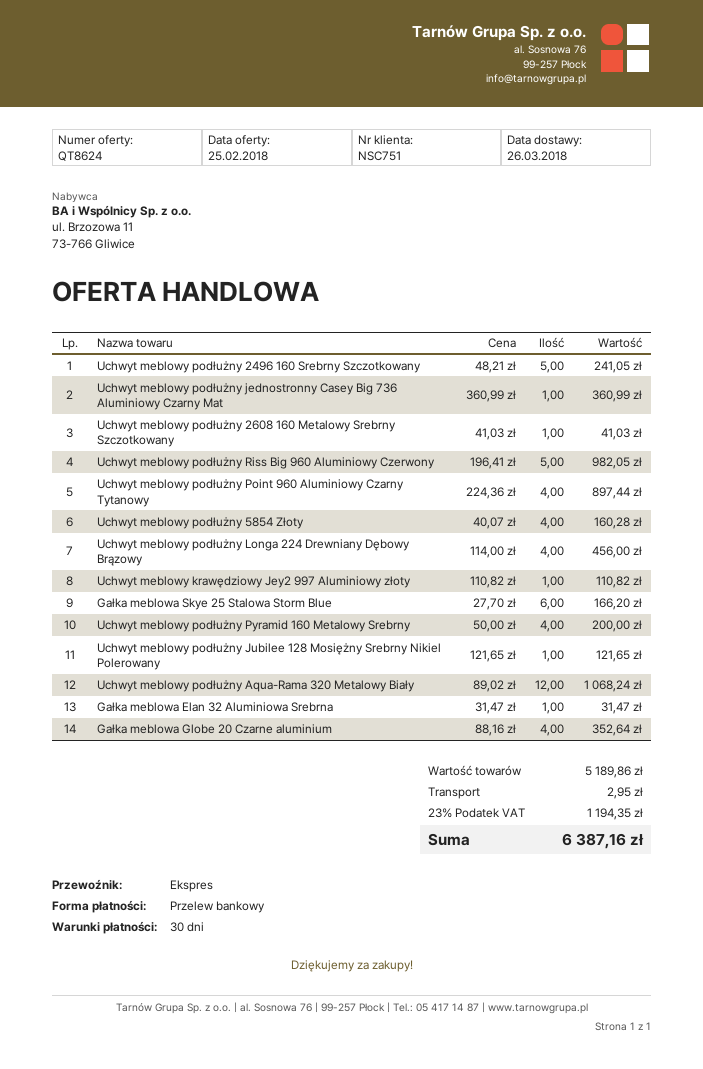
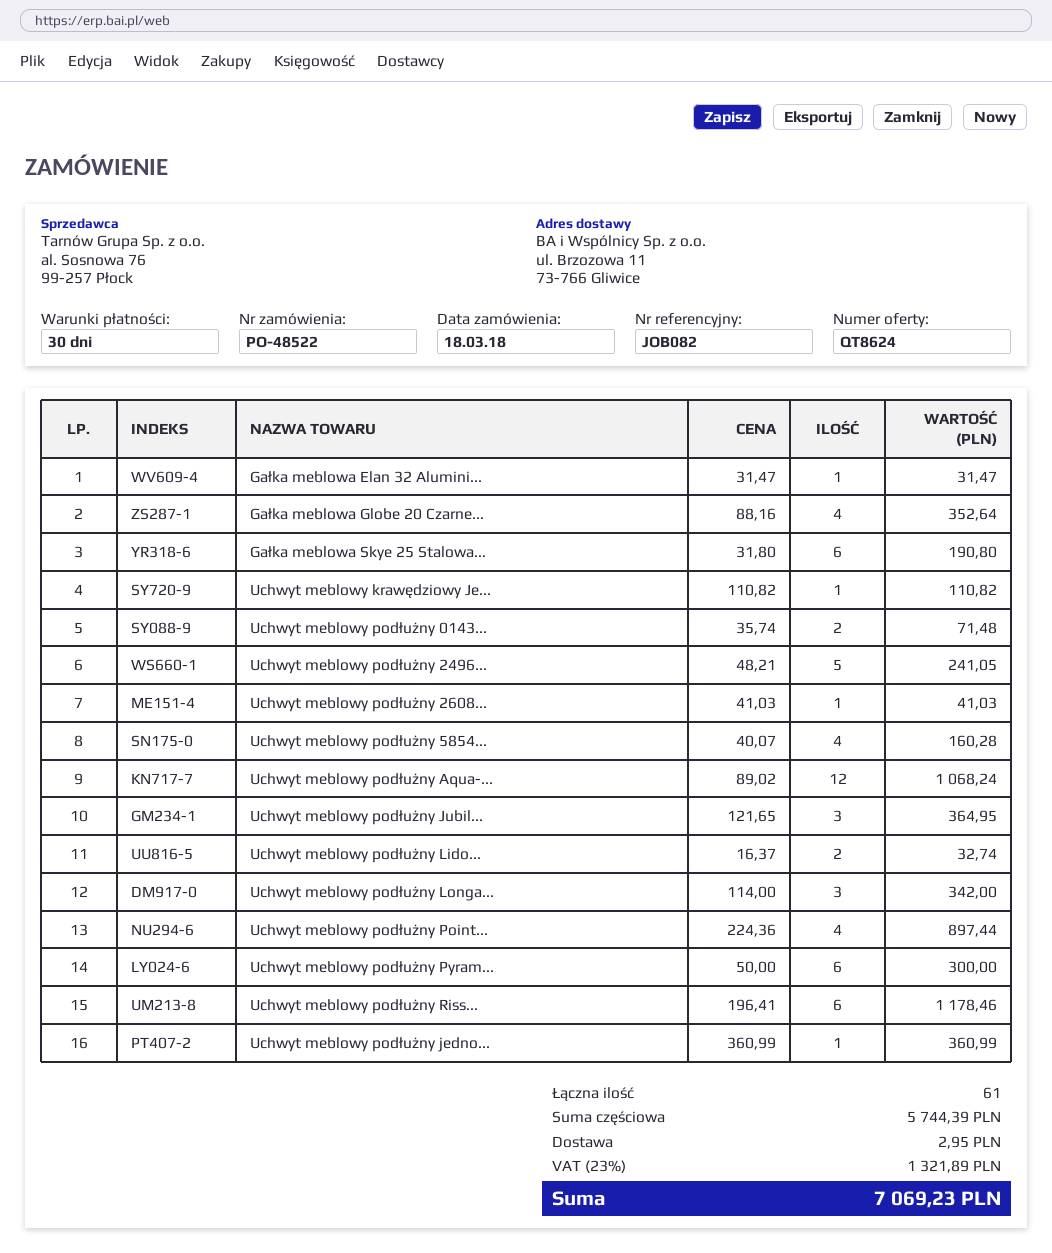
Uchwyt meblowy podłużny Riss Big 960 Aluminiowy Czerwony: 5 x 196.41 = 982.05 -> 6 x 196.41 = 1178.46
Uchwyt meblowy podłużny Longa 224 Drewniany Dębowy Brązowy: 4 x 114.00 = 456.00 -> 3 x 114.00 = 342.00
Gałka meblowa Skye 25 Stalowa Storm Blue: 6 x 27.70 = 166.20 -> 6 x 31.80 = 190.80
Uchwyt meblowy podłużny Pyramid 160 Metalowy Srebrny: 4 x 50.00 = 200.00 -> 6 x 50.00 = 300.00
Uchwyt meblowy podłużny Jubilee 128 Mosiężny Srebrny Nikiel Polerowany: 1 x 121.65 = 121.65 -> 3 x 121.65 = 364.95
Uchwyt meblowy podłużny 0143...: none -> 2 x 35.74 = 71.48
Uchwyt meblowy podłużny Lido...: none -> 2 x 16.37 = 32.74
subtotal: 5189.86 -> 5744.39
tax: 23% = 1194.35 -> 23% = 1321.89
total: 6387.16 -> 7069.23

